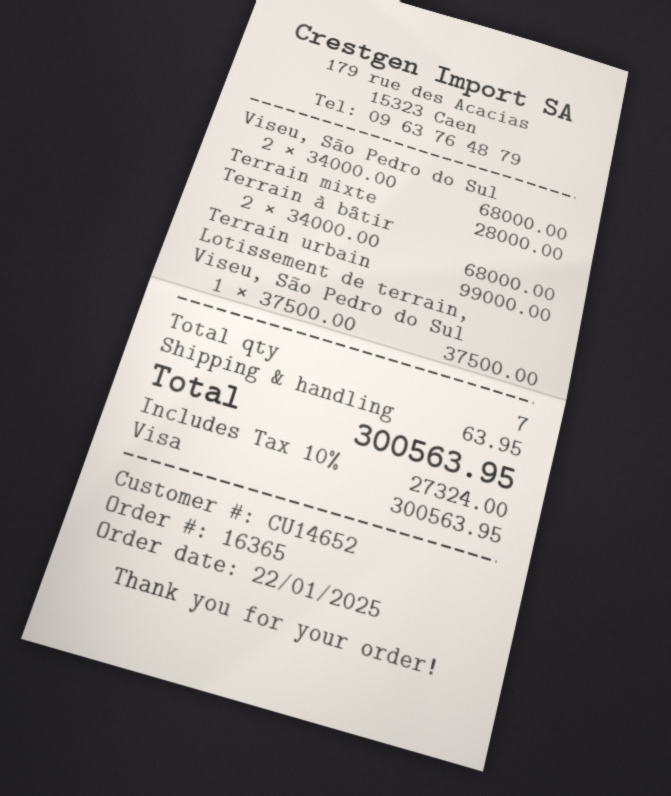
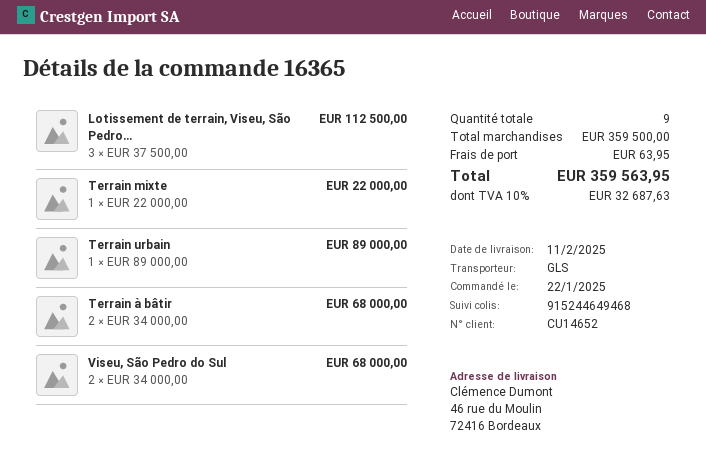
Terrain mixte: 1 x 28000.00 = 28000.00 -> 1 x 22000.00 = 22000.00
Terrain urbain: 1 x 99000.00 = 99000.00 -> 1 x 89000.00 = 89000.00
Lotissement de terrain, Viseu, São Pedro do Sul: 1 x 37500.00 = 37500.00 -> 3 x 37500.00 = 112500.00
total quantity: 7 -> 9
tax: 10% = 27324.00 -> 10% = 32687.63
total: 300563.95 -> 359563.95

